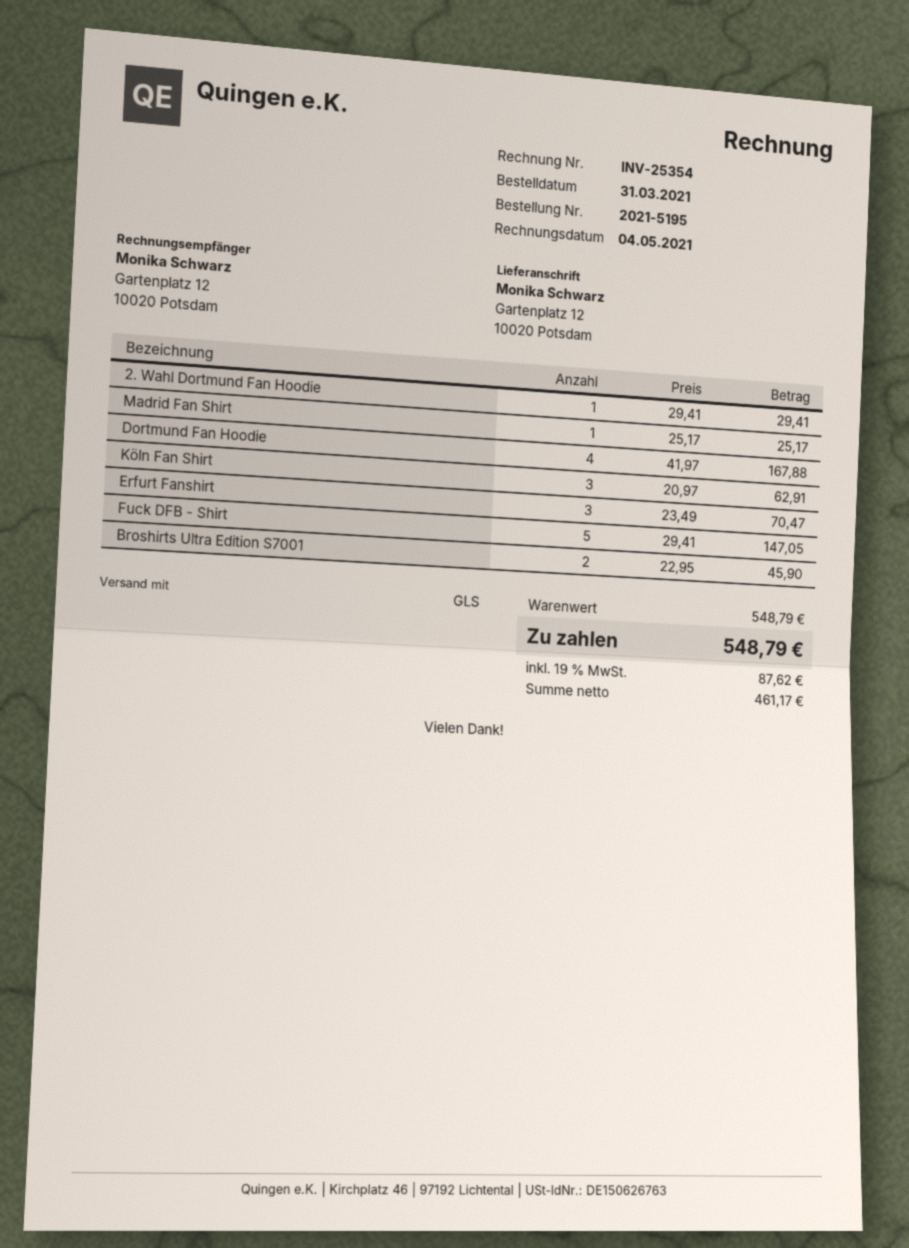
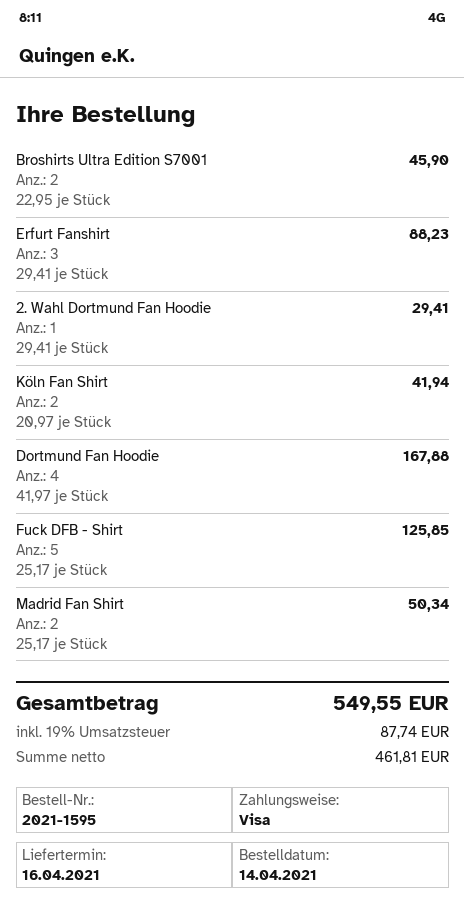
order number: 2021-5195 -> 2021-1595
order date: 2021-03-31 -> 2021-04-14
Madrid Fan Shirt: 1 x 25.17 = 25.17 -> 2 x 25.17 = 50.34
Köln Fan Shirt: 3 x 20.97 = 62.91 -> 2 x 20.97 = 41.94
Erfurt Fanshirt: 3 x 23.49 = 70.47 -> 3 x 29.41 = 88.23
Fuck DFB - Shirt: 5 x 29.41 = 147.05 -> 5 x 25.17 = 125.85
net: 461.17 -> 461.81
tax: 19% = 87.62 -> 19% = 87.74
total: 548.79 -> 549.55

